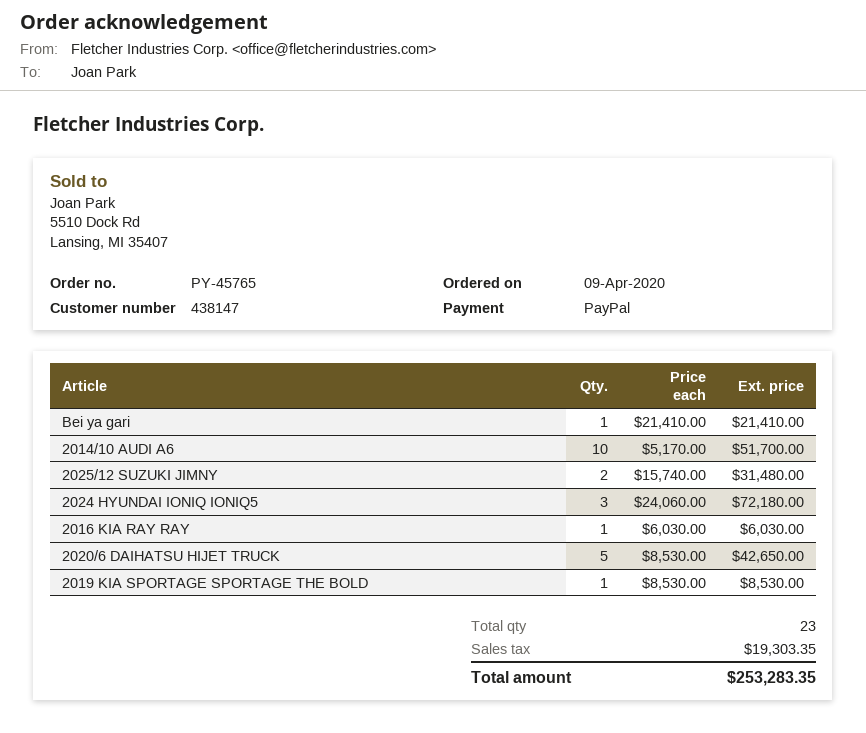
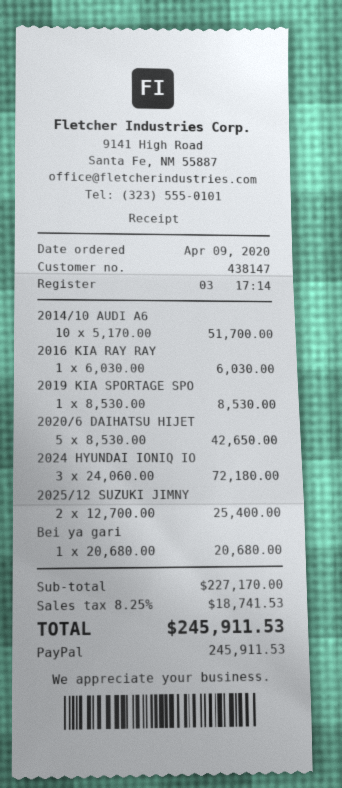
Bei ya gari: 1 x 21410.00 = 21410.00 -> 1 x 20680.00 = 20680.00
2025/12 SUZUKI JIMNY: 2 x 15740.00 = 31480.00 -> 2 x 12700.00 = 25400.00
tax: 19303.35 -> 18741.53
total: 253283.35 -> 245911.53

